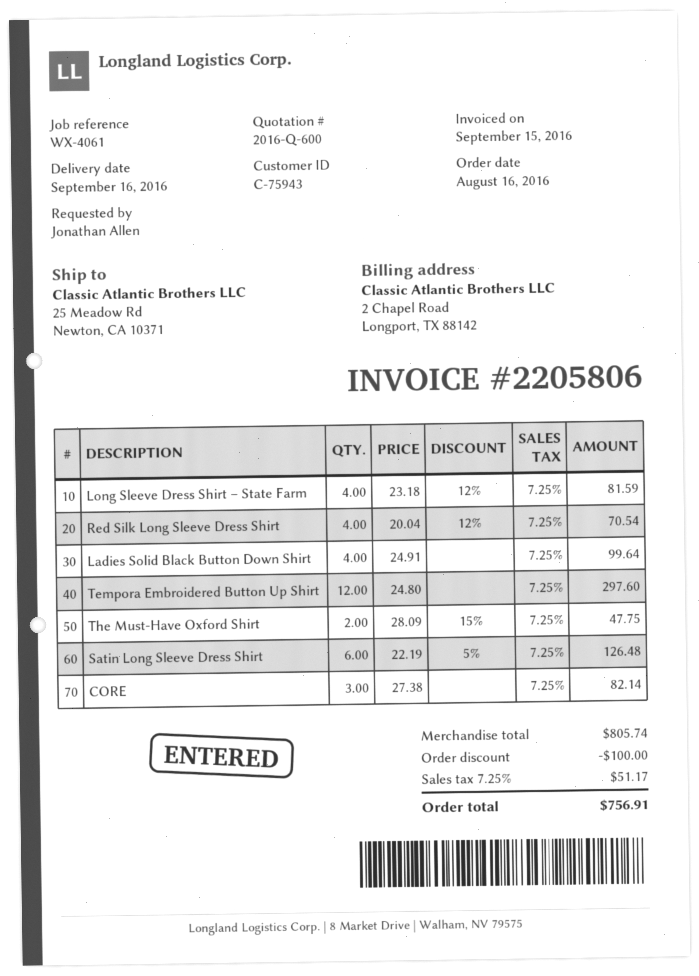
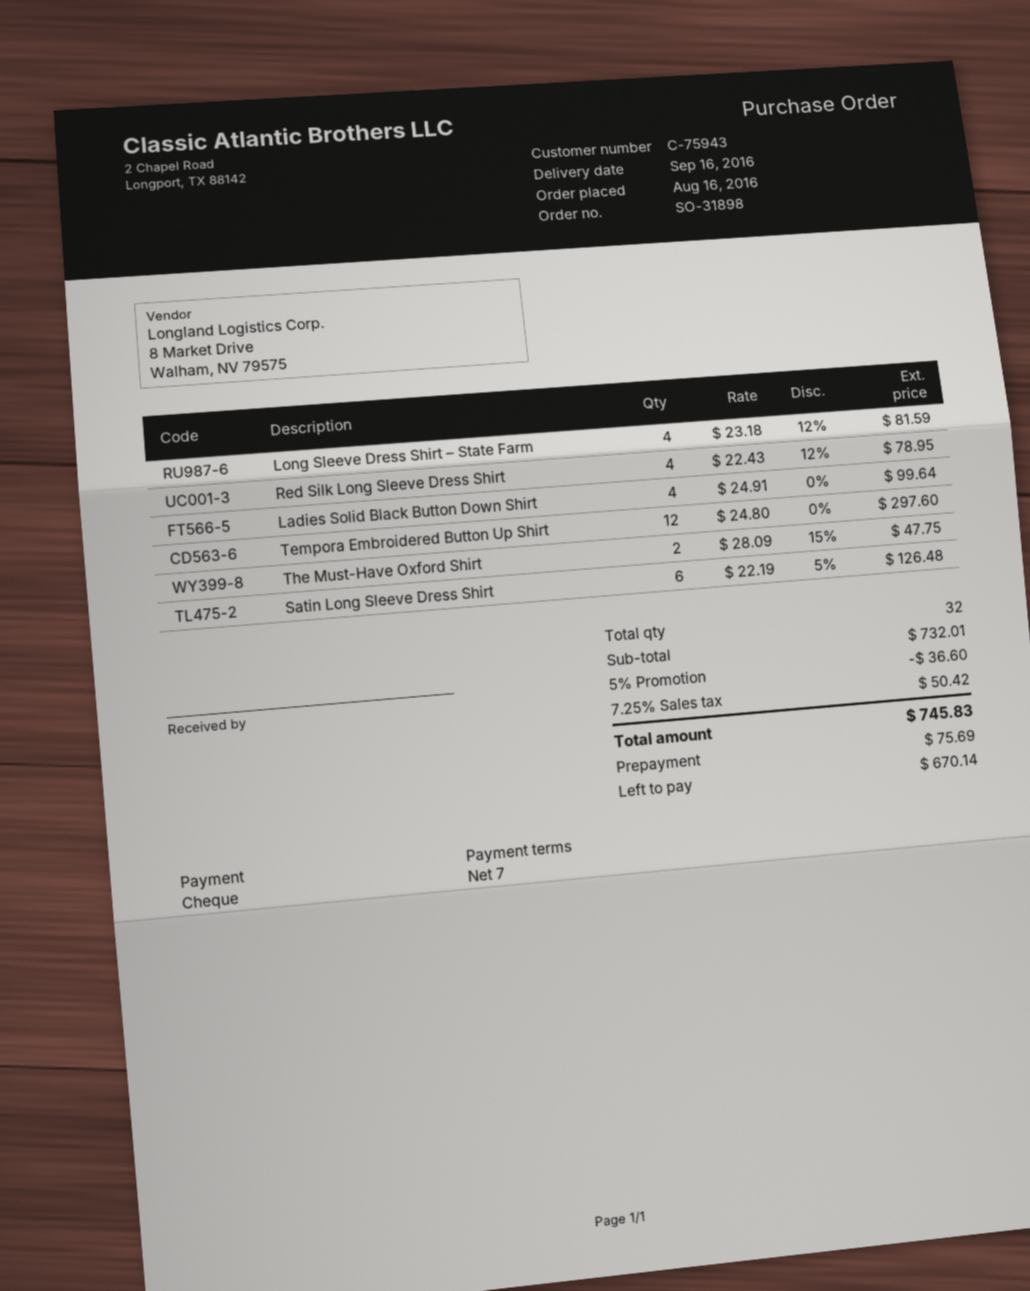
Red Silk Long Sleeve Dress Shirt: 4 x 20.04 - 12% = 70.54 -> 4 x 22.43 - 12% = 78.95
CORE: 3 x 27.38 = 82.14 -> none
subtotal: 805.74 -> 732.01
discount: 100.00 -> 36.60
tax: 7.25% = 51.17 -> 7.25% = 50.42
total: 756.91 -> 745.83

